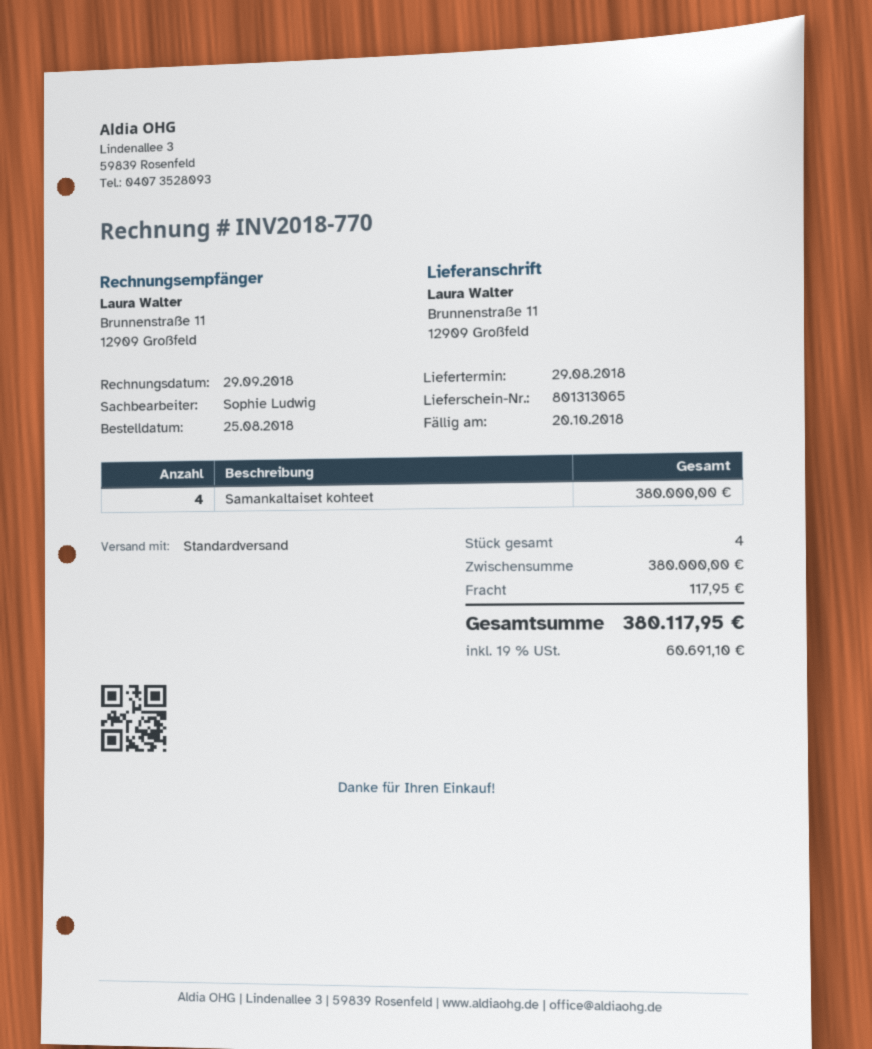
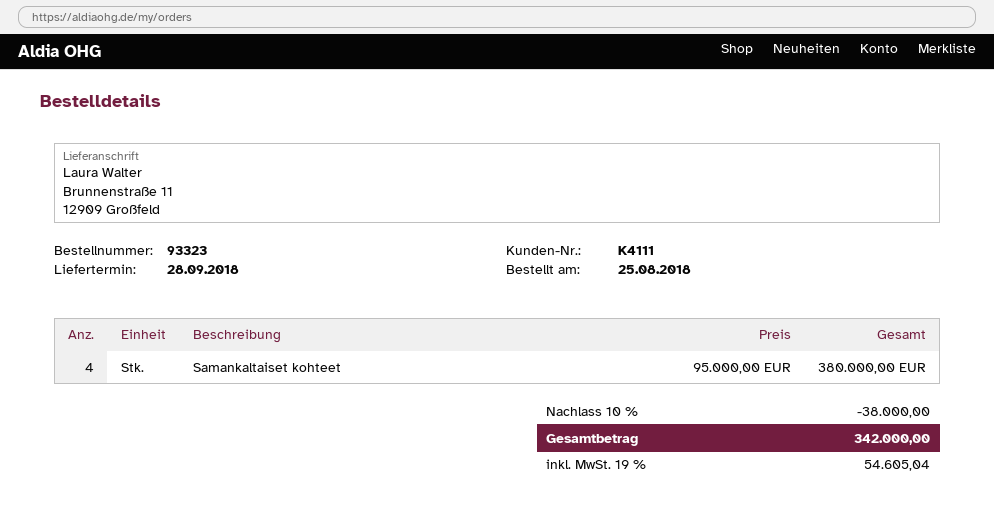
delivery date: 2018-08-29 -> 2018-09-28
discount: none -> 10% = 38000.00
shipping: 117.95 -> none
tax: 19% = 60691.10 -> 19% = 54605.04
total: 380117.95 -> 342000.00

